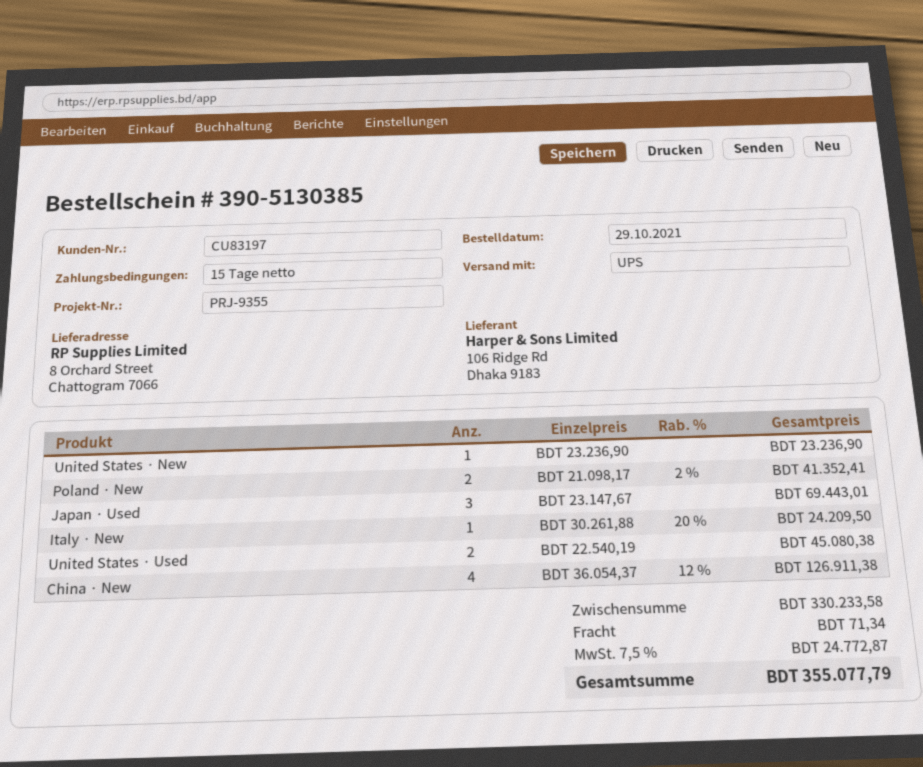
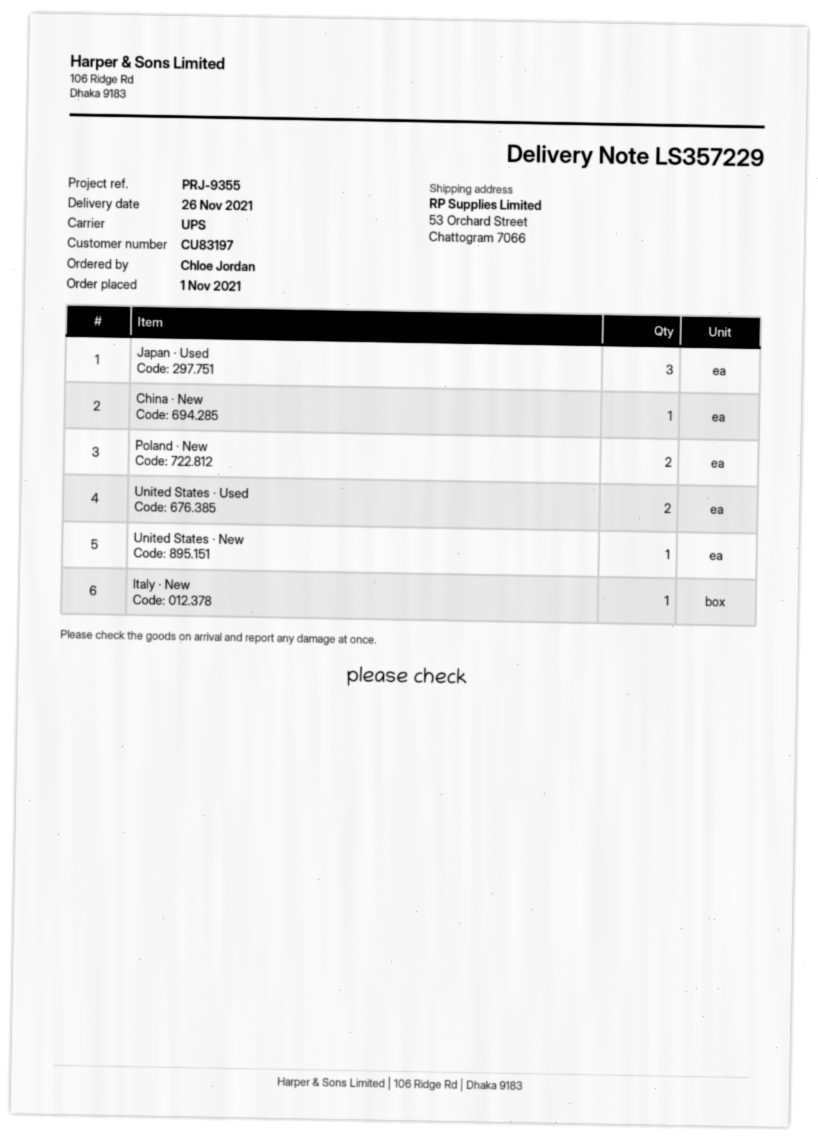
order date: 2021-10-29 -> 2021-11-01
ship to: 8 Orchard Street, Chattogram 7066 -> 53 Orchard Street, Chattogram 7066
China · New: 4 -> 1

